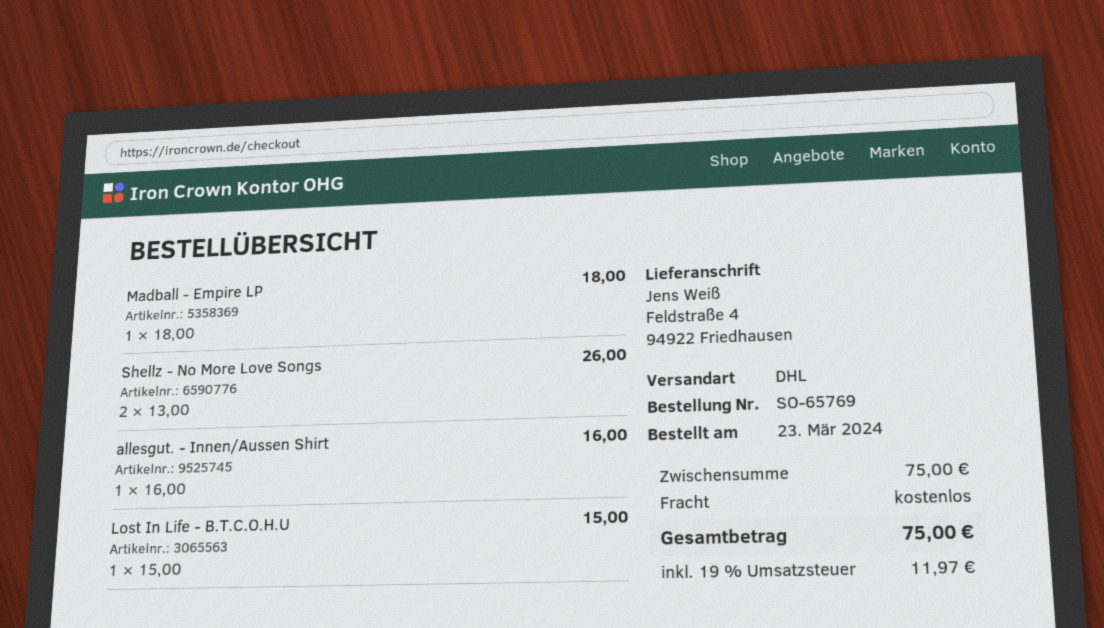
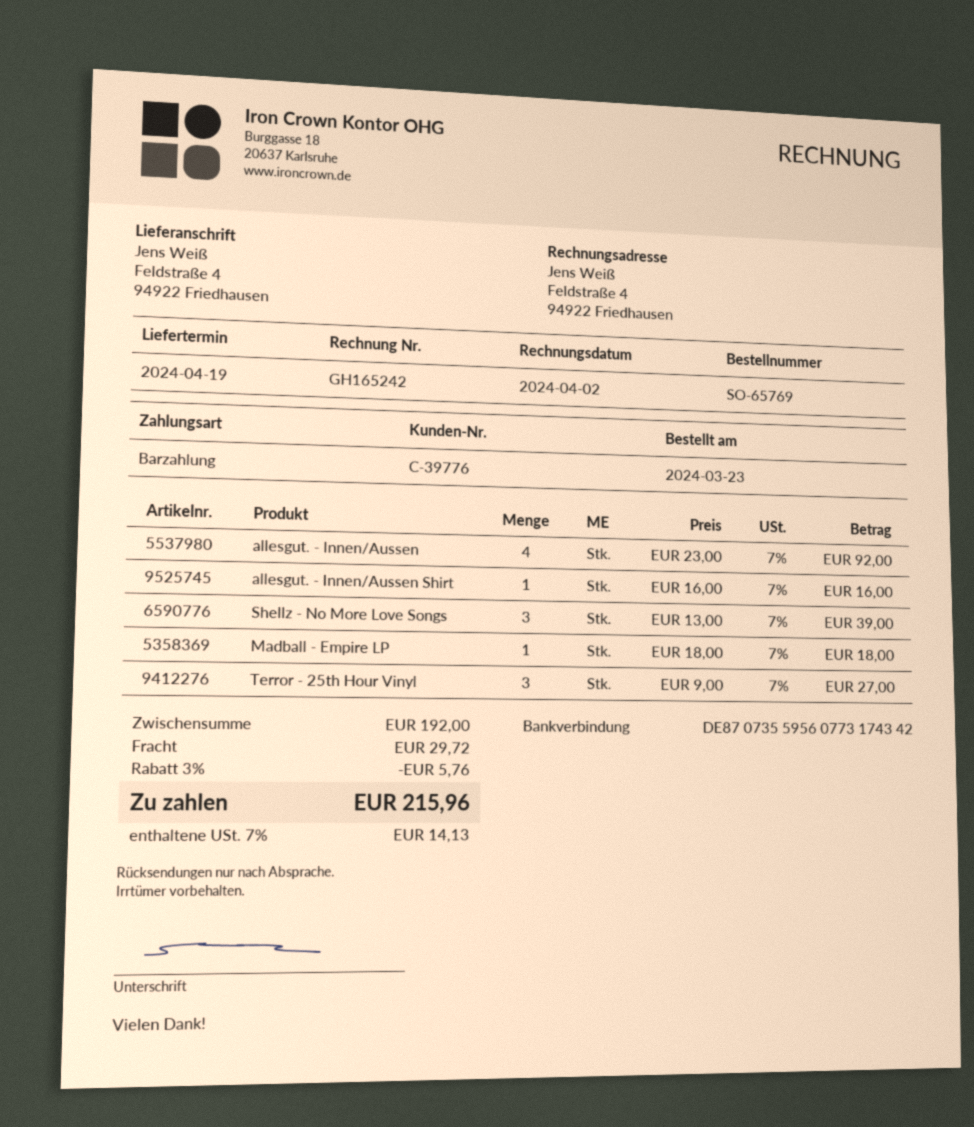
Shellz - No More Love Songs: 2 x 13.00 = 26.00 -> 3 x 13.00 = 39.00
Lost In Life - B.T.C.O.H.U: 1 x 15.00 = 15.00 -> none
allesgut. - Innen/Aussen: none -> 4 x 23.00 = 92.00
Terror - 25th Hour Vinyl: none -> 3 x 9.00 = 27.00
subtotal: 75.00 -> 192.00
discount: none -> 3% = 5.76
shipping: 0.00 -> 29.72
tax: 19% = 11.97 -> 7% = 14.13
total: 75.00 -> 215.96

